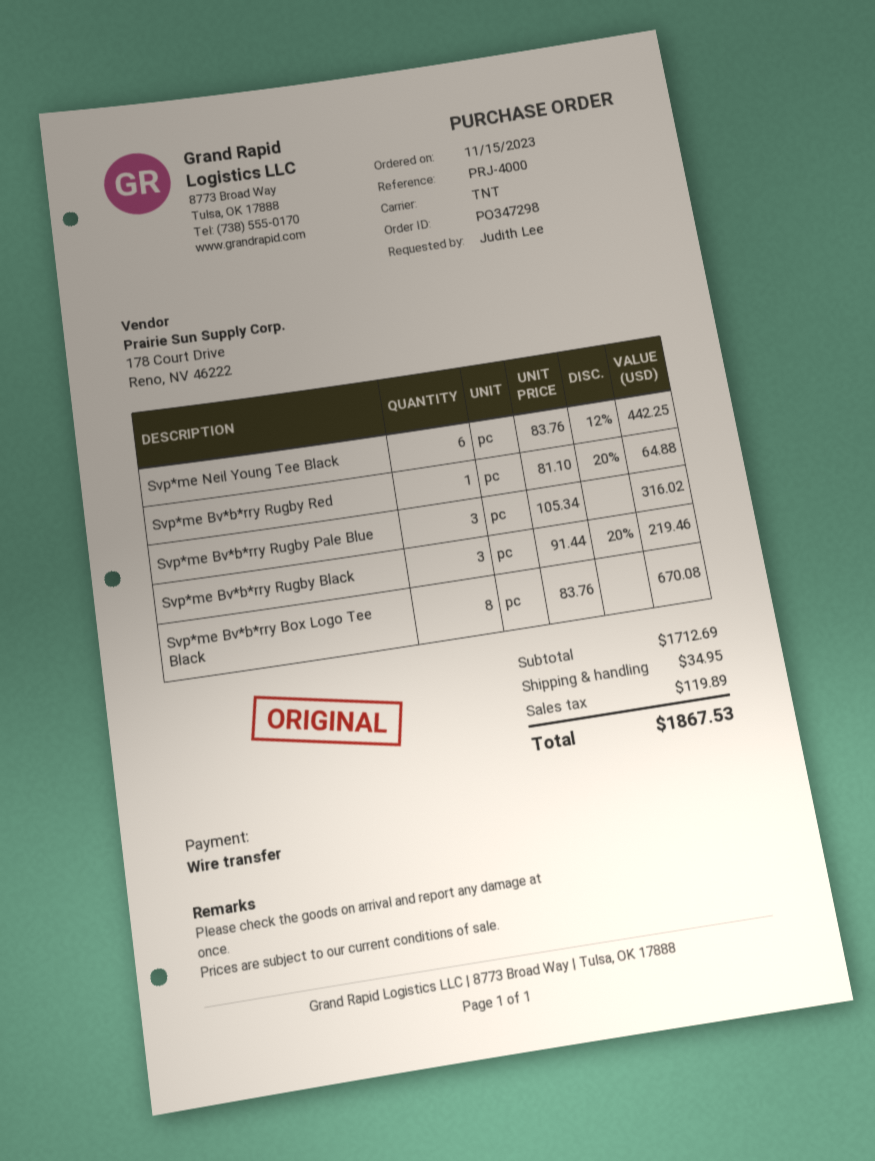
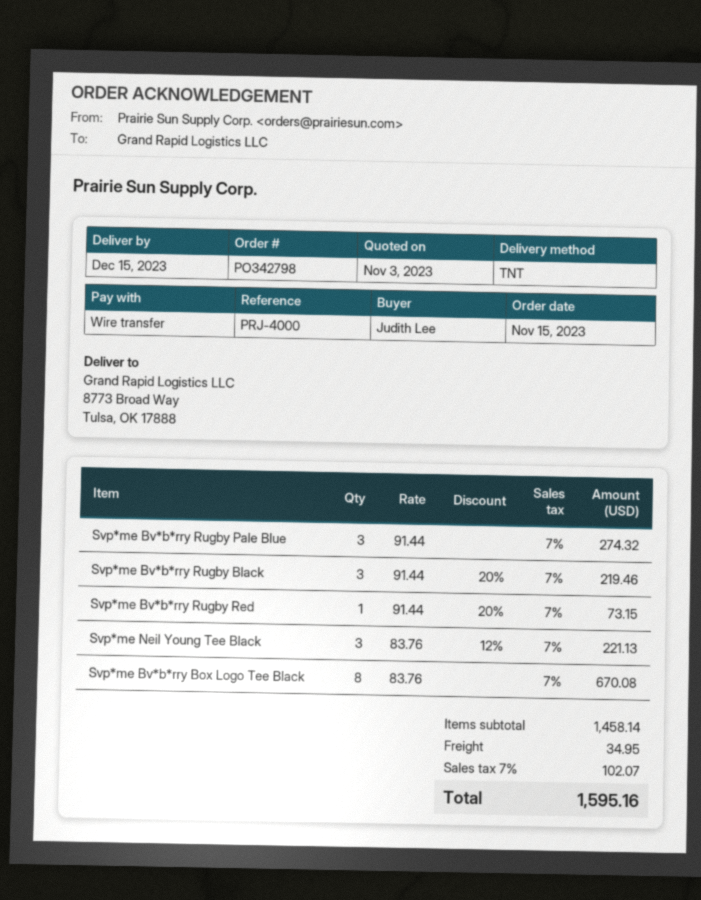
order number: PO347298 -> PO342798
Svp*me Neil Young Tee Black: 6 x 83.76 - 12% = 442.25 -> 3 x 83.76 - 12% = 221.13
Svp*me Bv*b*rry Rugby Red: 1 x 81.10 - 20% = 64.88 -> 1 x 91.44 - 20% = 73.15
Svp*me Bv*b*rry Rugby Pale Blue: 3 x 105.34 = 316.02 -> 3 x 91.44 = 274.32
subtotal: 1712.69 -> 1458.14
tax: 119.89 -> 102.07
total: 1867.53 -> 1595.16

